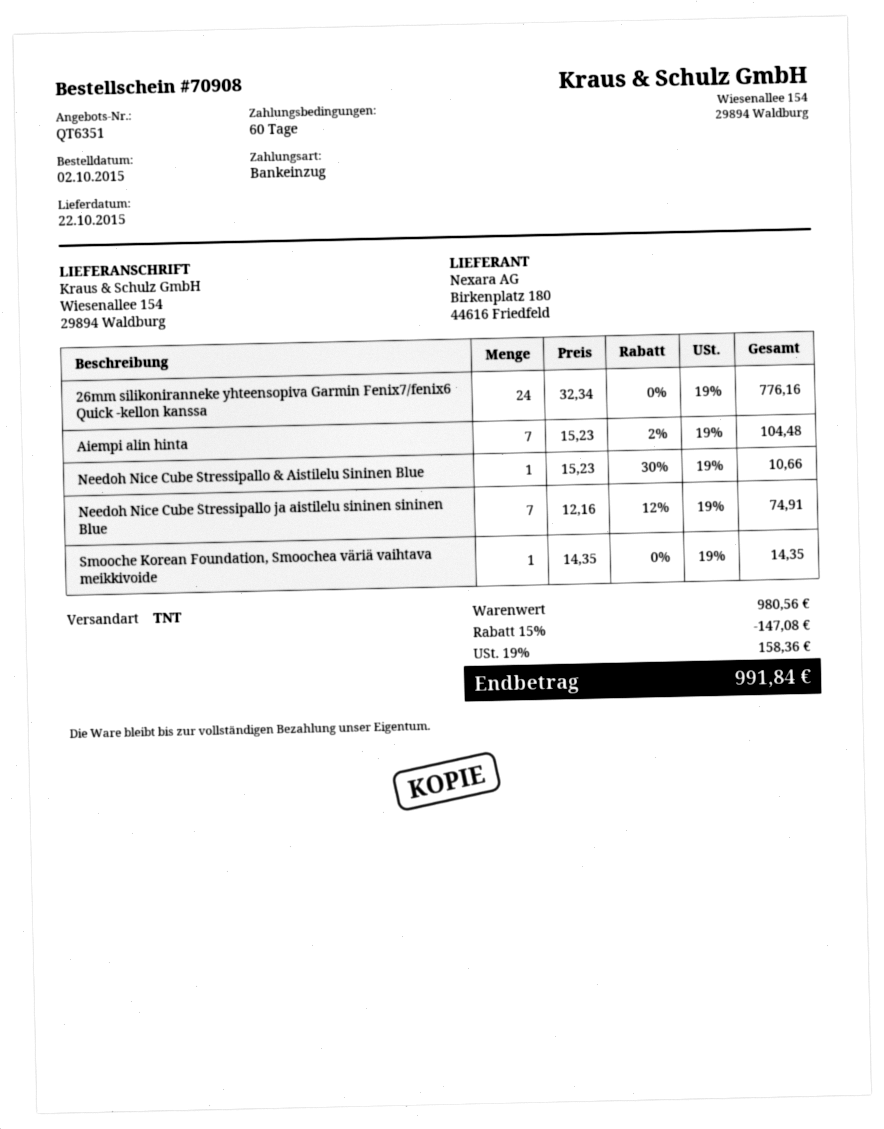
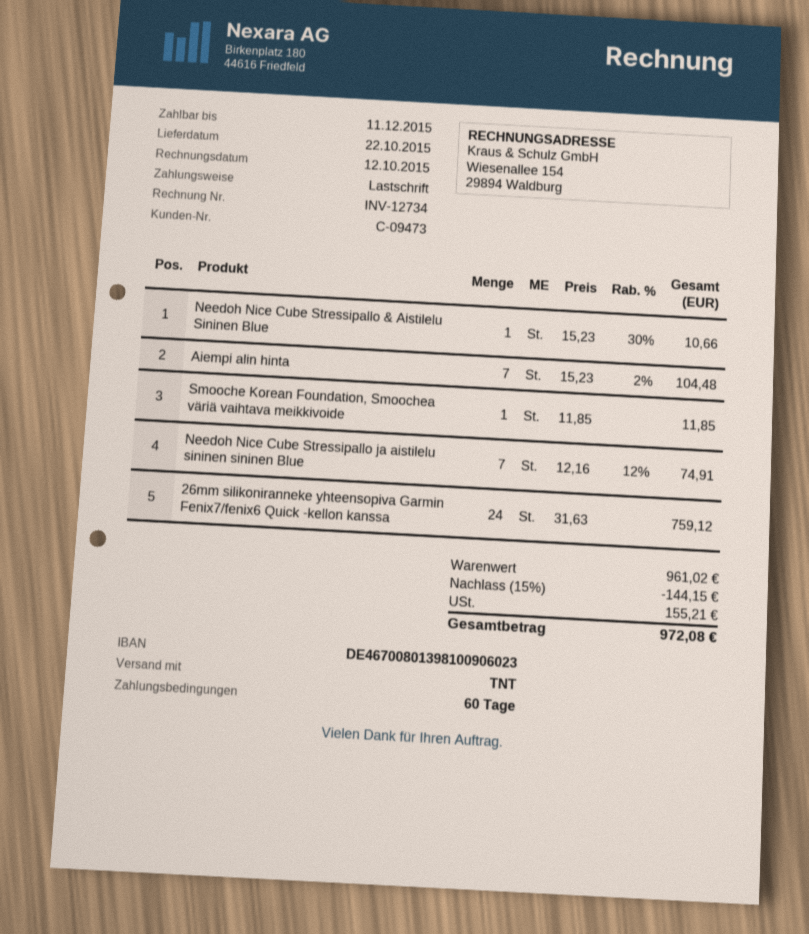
26mm silikoniranneke yhteensopiva Garmin Fenix7/fenix6 Quick -kellon kanssa: 24 x 32.34 = 776.16 -> 24 x 31.63 = 759.12
Smooche Korean Foundation, Smoochea väriä vaihtava meikkivoide: 1 x 14.35 = 14.35 -> 1 x 11.85 = 11.85
subtotal: 980.56 -> 961.02
discount: 15% = 147.08 -> 15% = 144.15
tax: 158.36 -> 155.21
total: 991.84 -> 972.08

